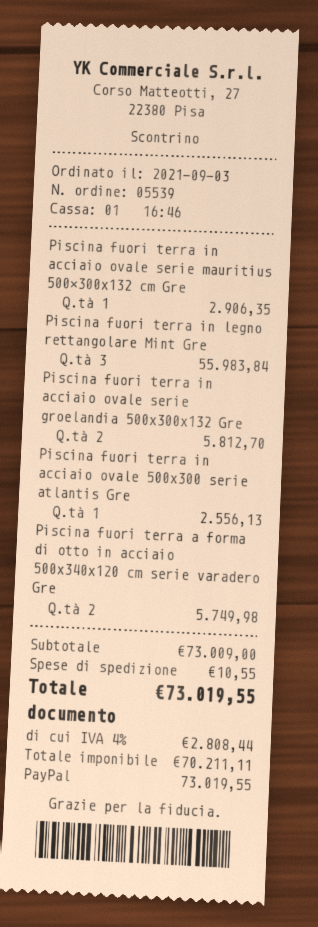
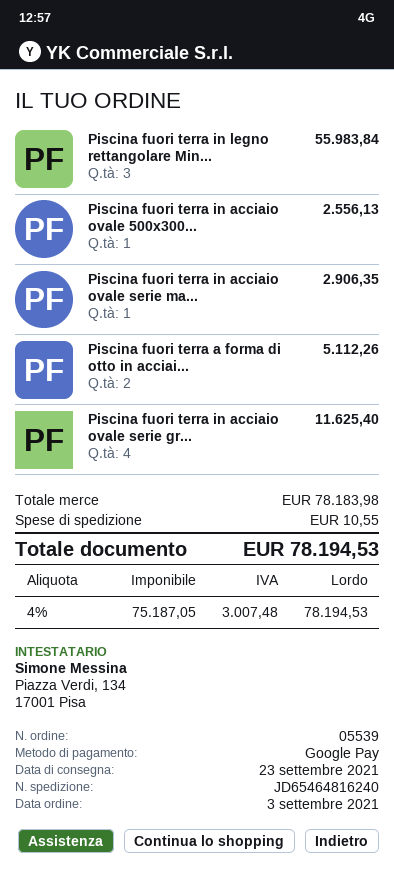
payment method: PayPal -> Google Pay
Piscina fuori terra in acciaio ovale serie groelandia 500x300x132 Gre: 2 for 5812.70 -> 4 for 11625.40
Piscina fuori terra a forma di otto in acciaio 500x340x120 cm serie varadero Gre: 2 for 5749.98 -> 2 for 5112.26
subtotal: 73009.00 -> 78183.98
net: 70211.11 -> 75187.05
tax: 4% = 2808.44 -> 4% = 3007.48
total: 73019.55 -> 78194.53

